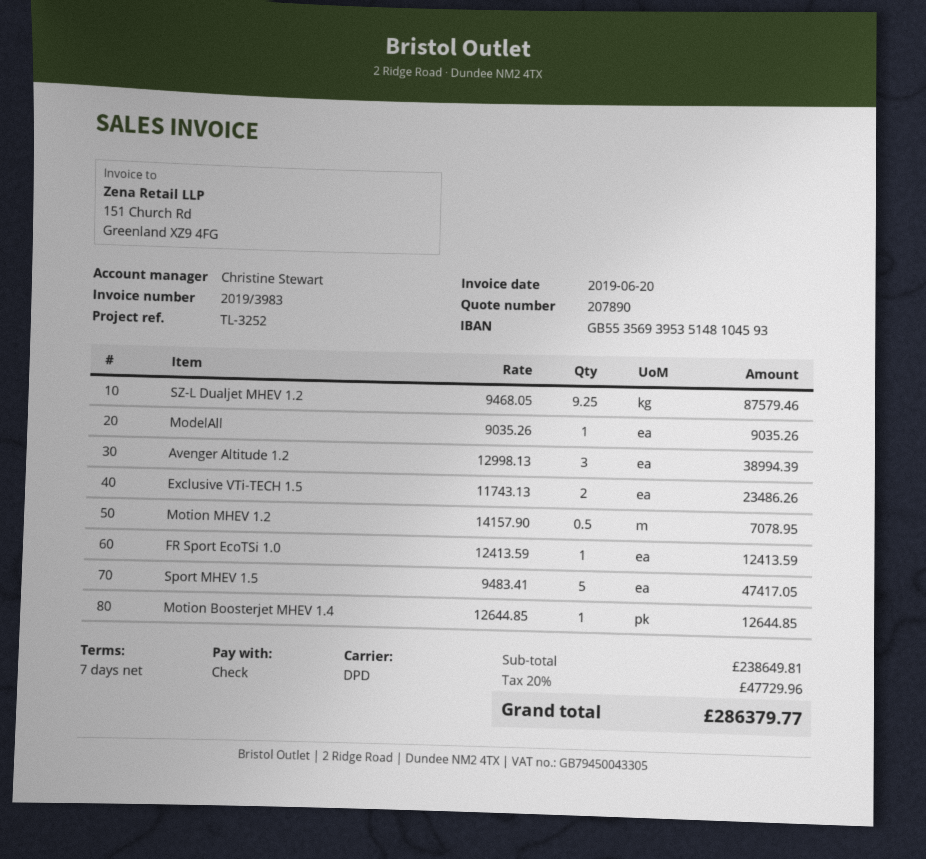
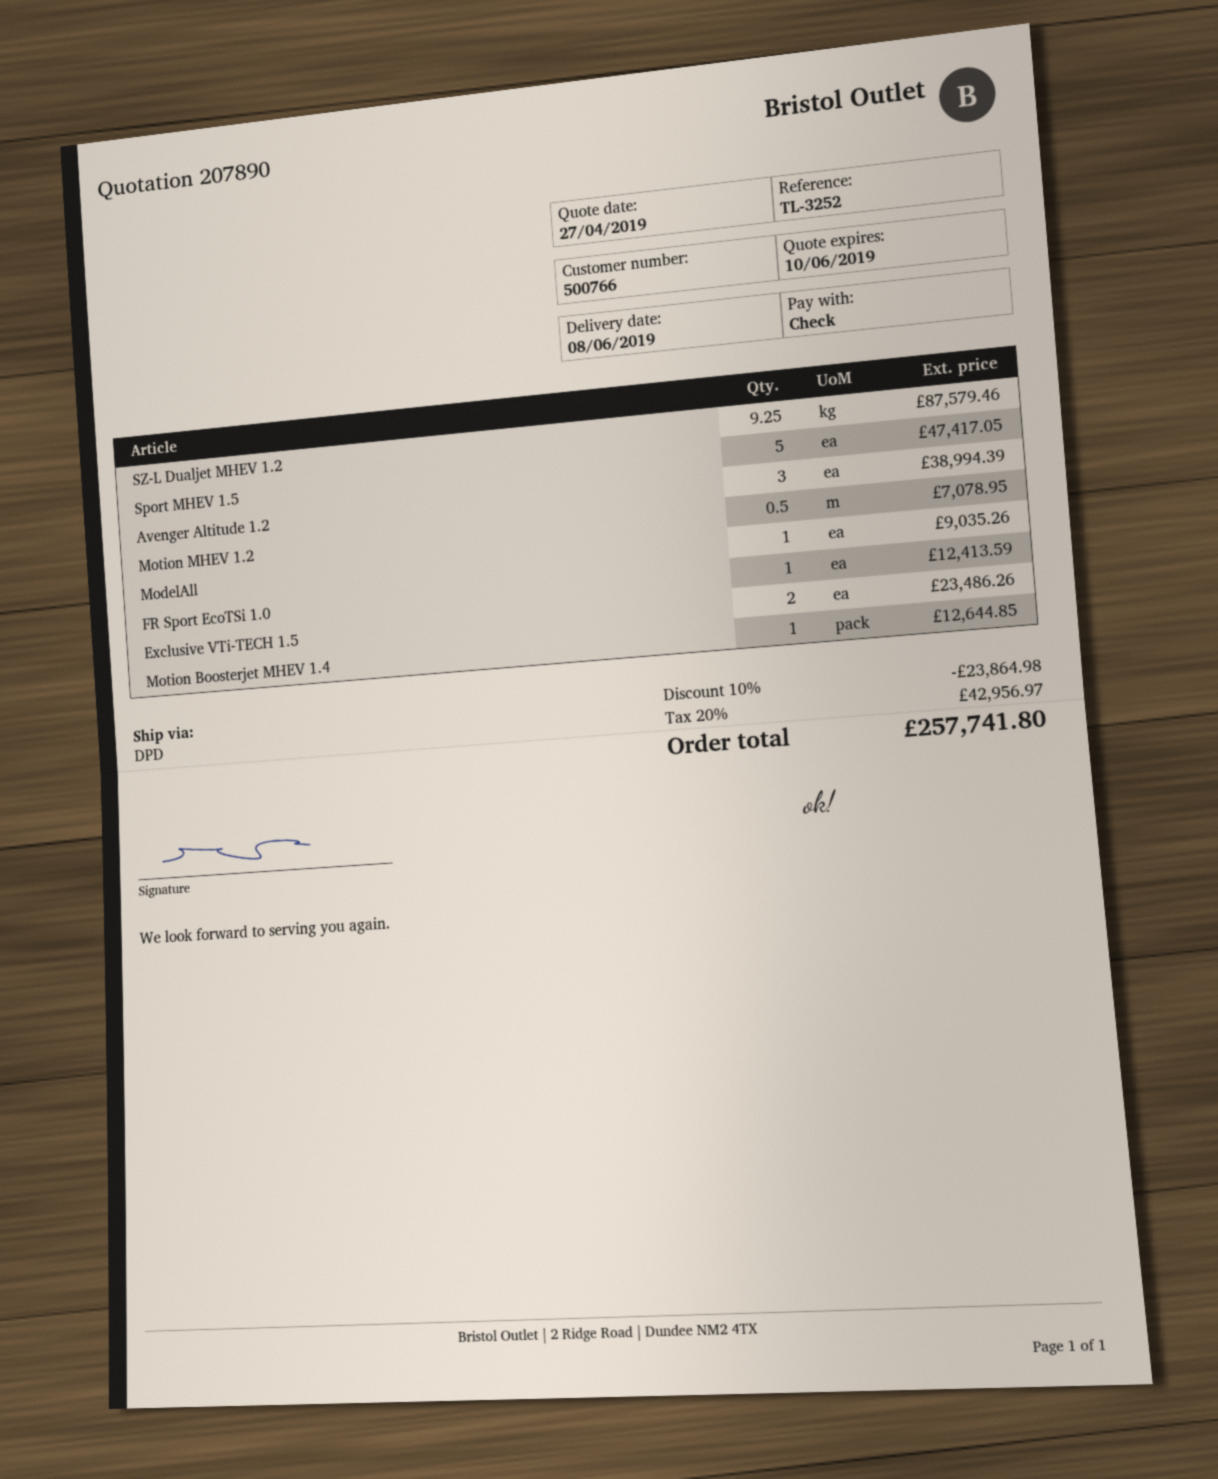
discount: none -> 10% = 23864.98
tax: 20% = 47729.96 -> 20% = 42956.97
total: 286379.77 -> 257741.80

